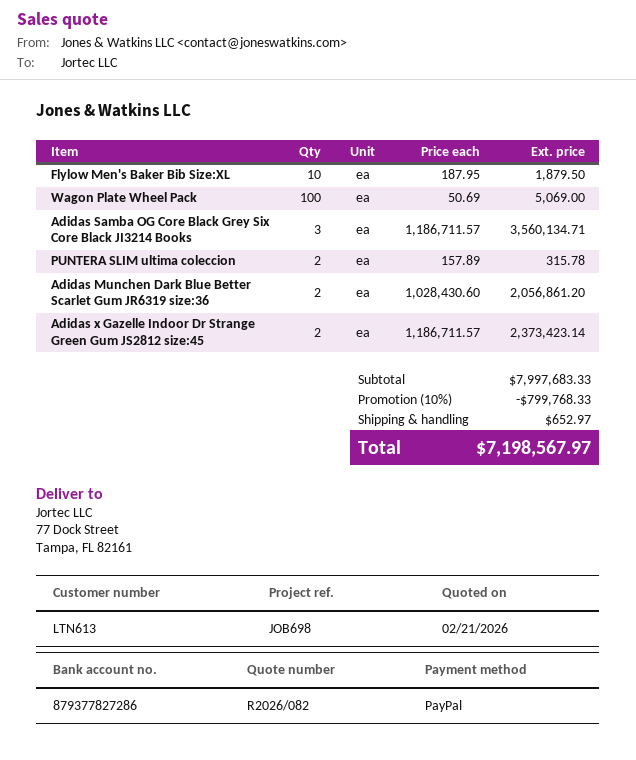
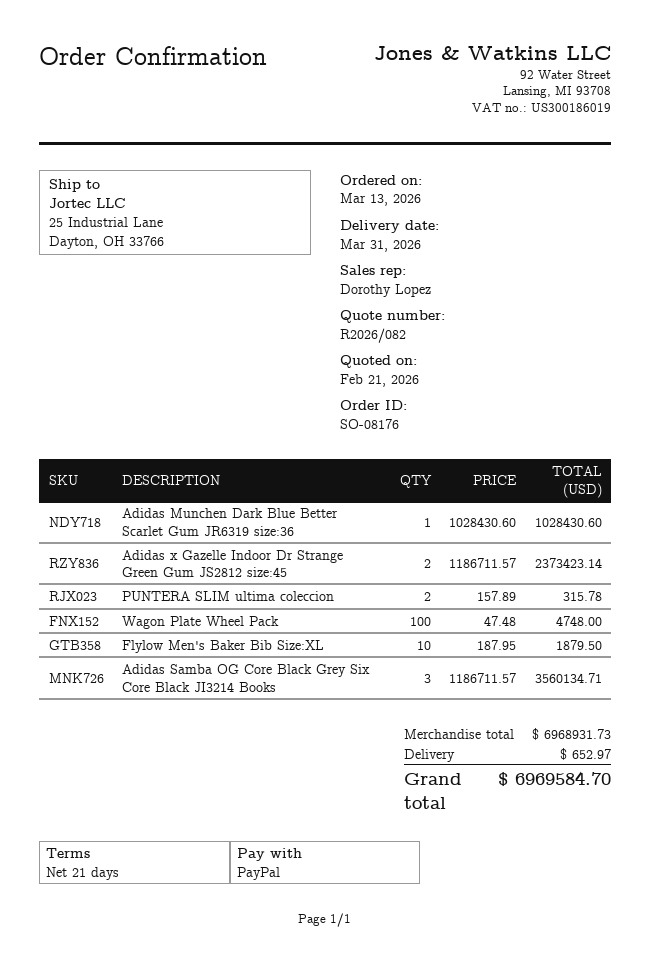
ship to: 77 Dock Street, Tampa, FL 82161 -> 25 Industrial Lane, Dayton, OH 33766
Wagon Plate Wheel Pack: 100 x 50.69 = 5069.00 -> 100 x 47.48 = 4748.00
Adidas Munchen Dark Blue Better Scarlet Gum JR6319 size:36: 2 x 1028430.60 = 2056861.20 -> 1 x 1028430.60 = 1028430.60
subtotal: 7997683.33 -> 6968931.73
discount: 10% = 799768.33 -> none
total: 7198567.97 -> 6969584.70

